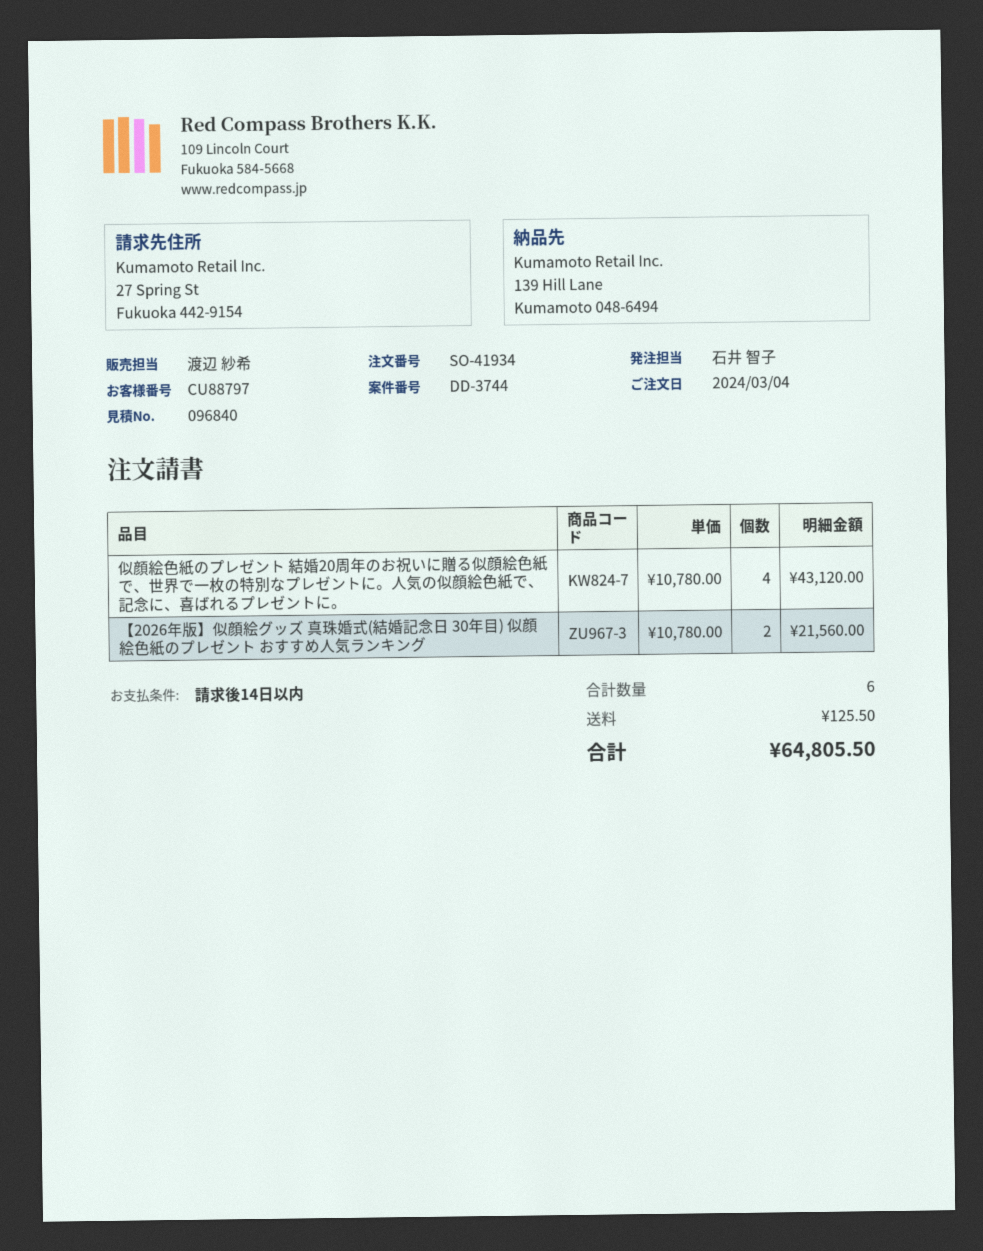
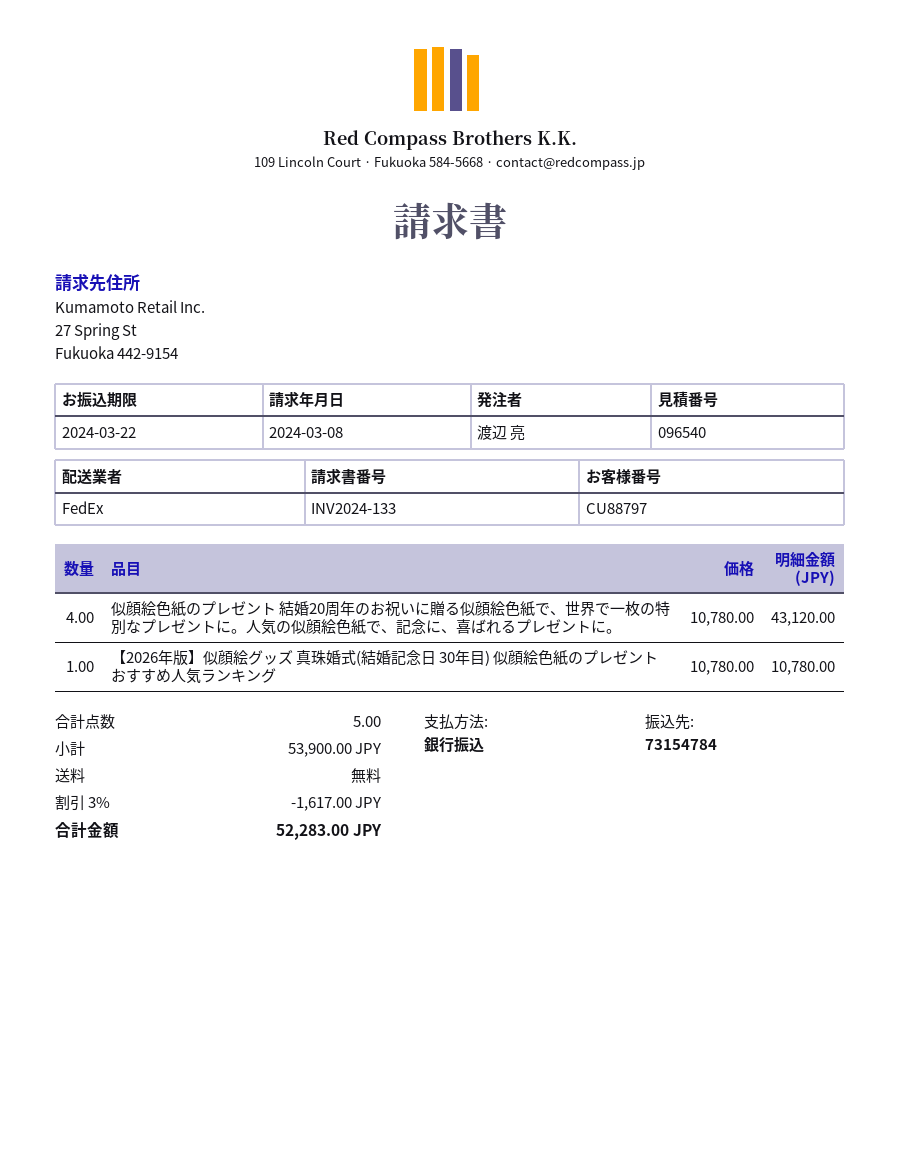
quote number: 096840 -> 096540
ordered by: 石井 智子 -> 渡辺 亮
【2026年版】似顔絵グッズ 真珠婚式(結婚記念日 30年目) 似顔絵色紙のプレゼント おすすめ人気ランキング: 2 x 10780.00 = 21560.00 -> 1 x 10780.00 = 10780.00
total quantity: 6 -> 5
discount: none -> 3% = 1617.00
shipping: 125.50 -> 0.00
total: 64805.50 -> 52283.00

